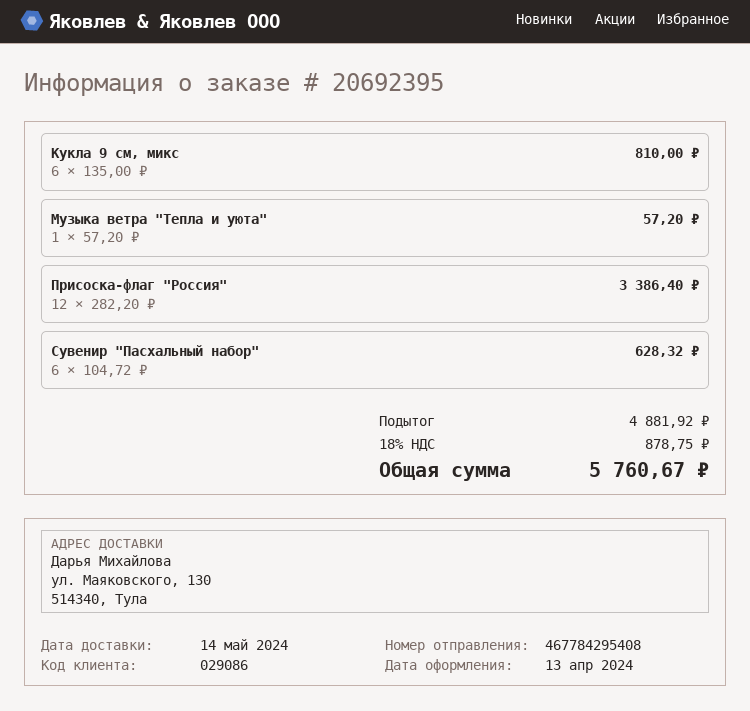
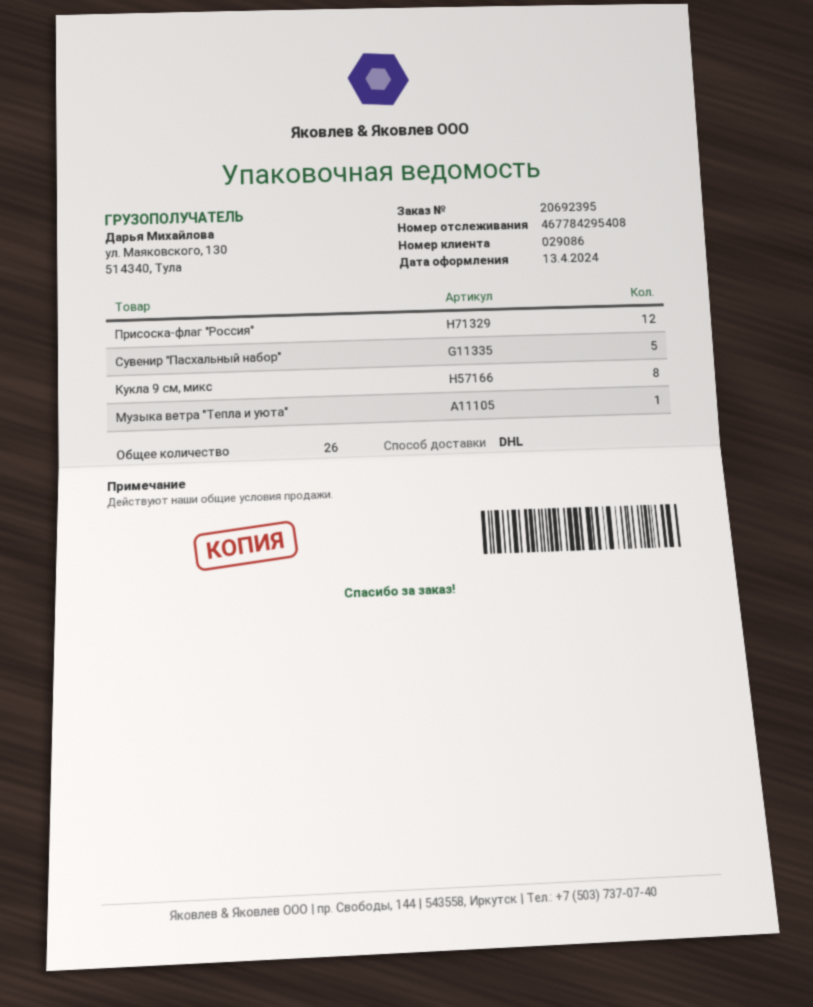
Кукла 9 см, микс: 6 -> 8
Сувенир "Пасхальный набор": 6 -> 5

